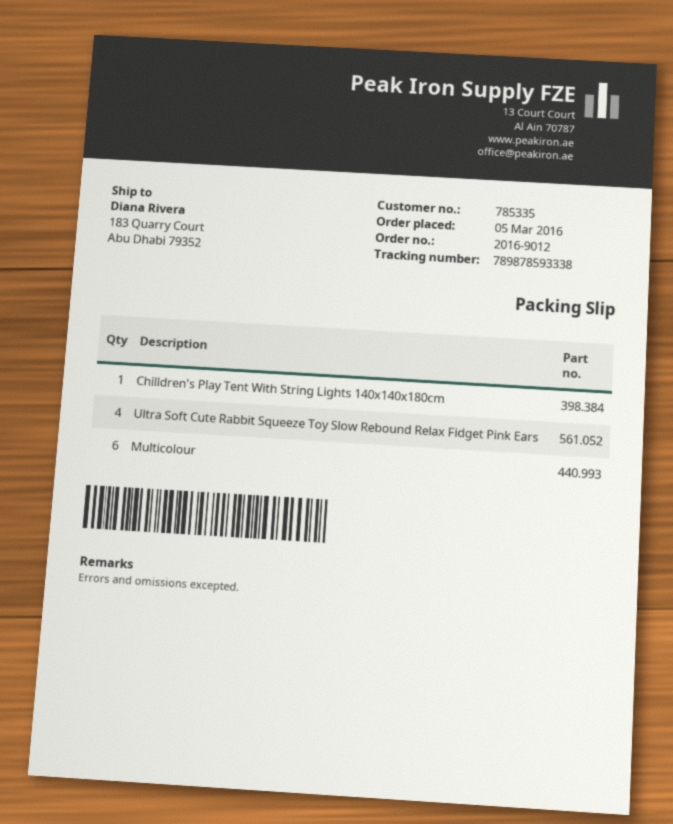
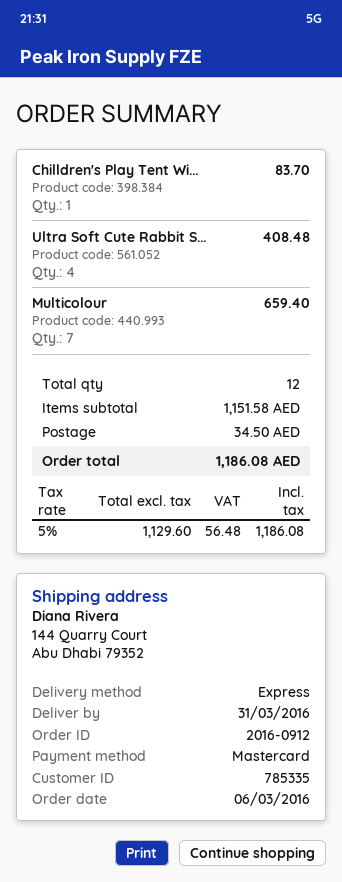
order number: 2016-9012 -> 2016-0912
order date: 2016-03-05 -> 2016-03-06
ship to: 183 Quarry Court, Abu Dhabi 79352 -> 144 Quarry Court, Abu Dhabi 79352
Multicolour: 6 -> 7

